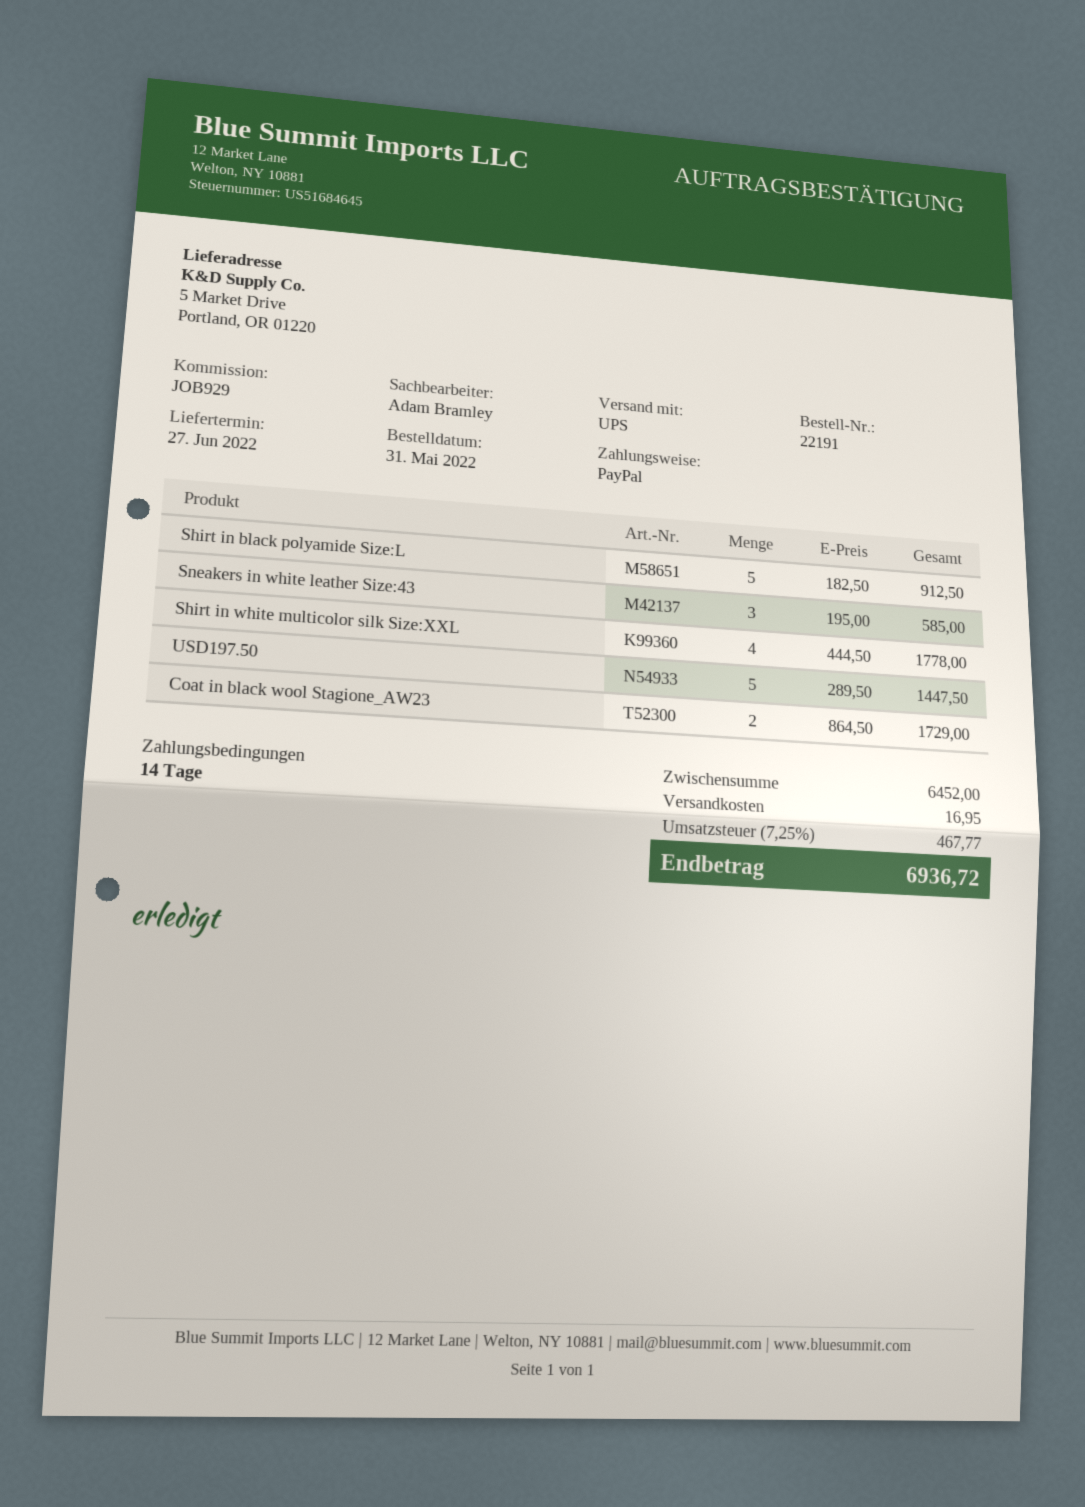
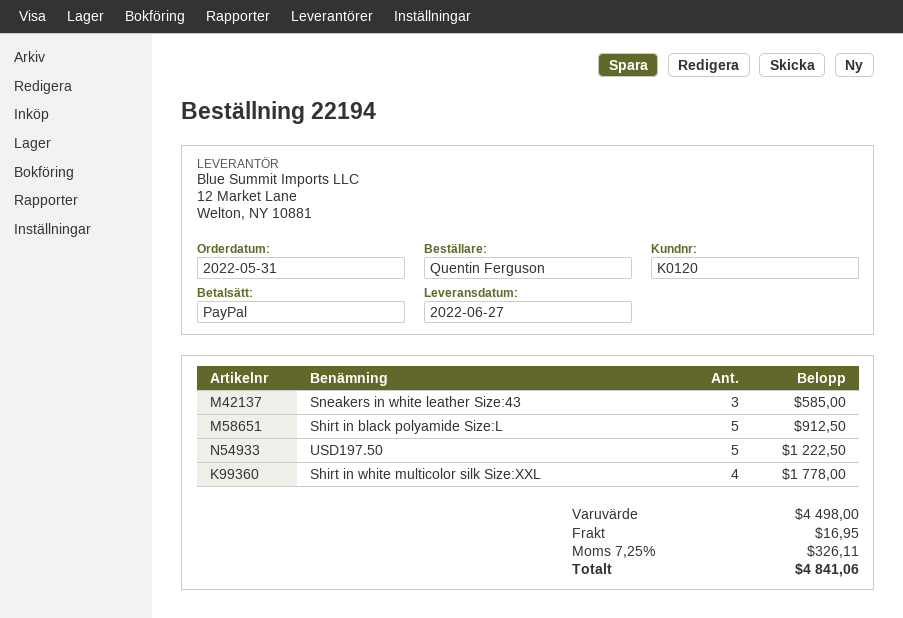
order number: 22191 -> 22194
USD197.50: 5 for 1447.50 -> 5 for 1222.50
Coat in black wool Stagione_AW23: 2 for 1729.00 -> none
subtotal: 6452.00 -> 4498.00
tax: 7.25% = 467.77 -> 7.25% = 326.11
total: 6936.72 -> 4841.06

